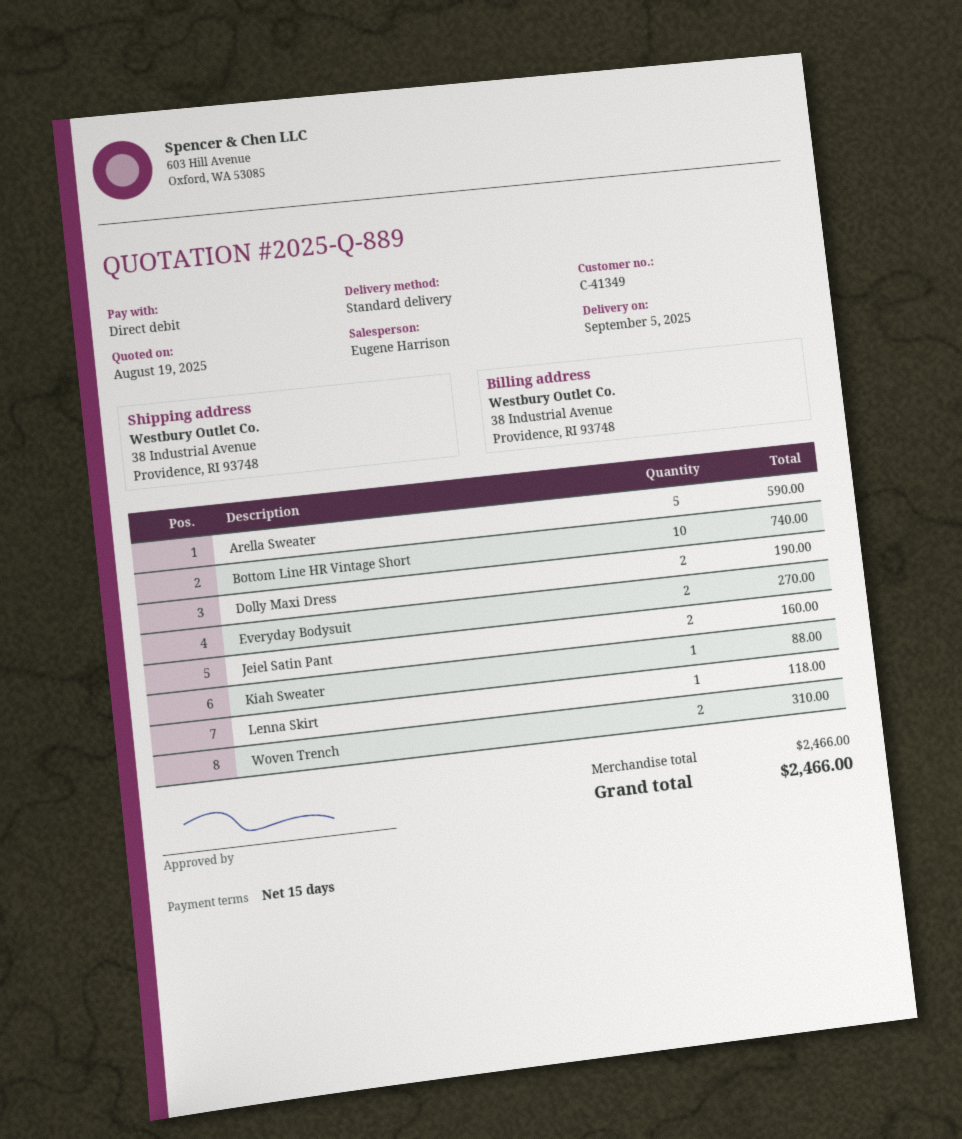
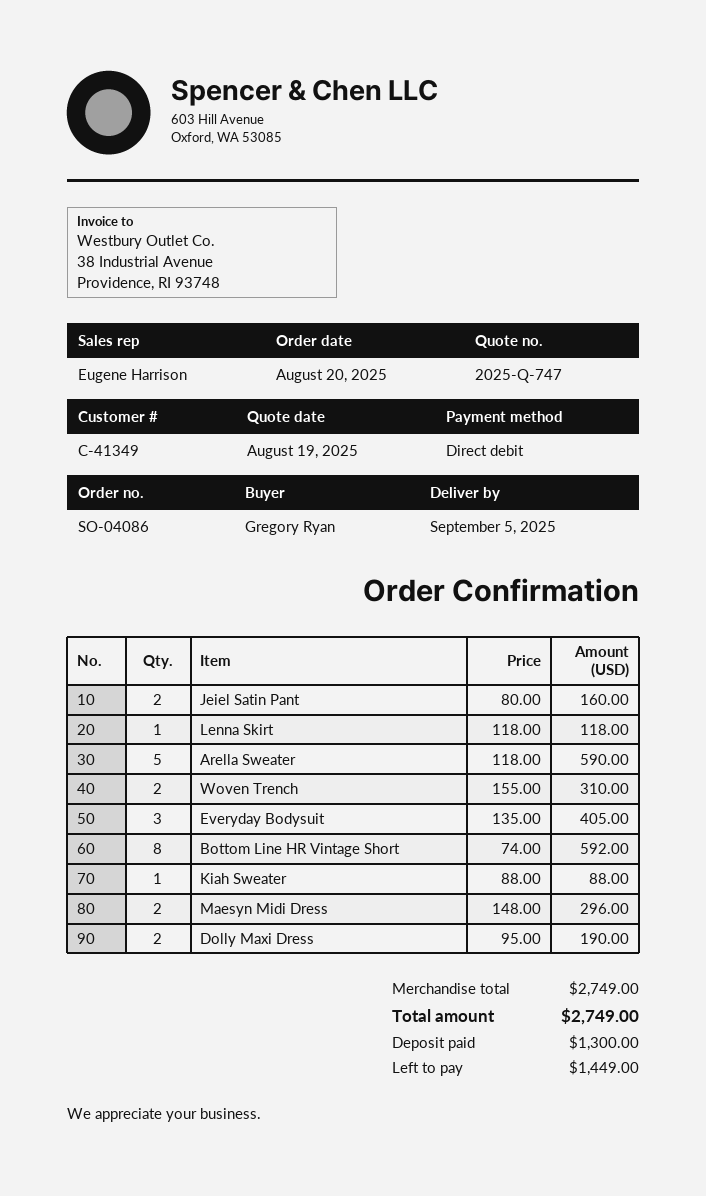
quote number: 2025-Q-889 -> 2025-Q-747
Bottom Line HR Vintage Short: 10 for 740.00 -> 8 for 592.00
Everyday Bodysuit: 2 for 270.00 -> 3 for 405.00
Maesyn Midi Dress: none -> 2 for 296.00
subtotal: 2466.00 -> 2749.00
total: 2466.00 -> 2749.00

